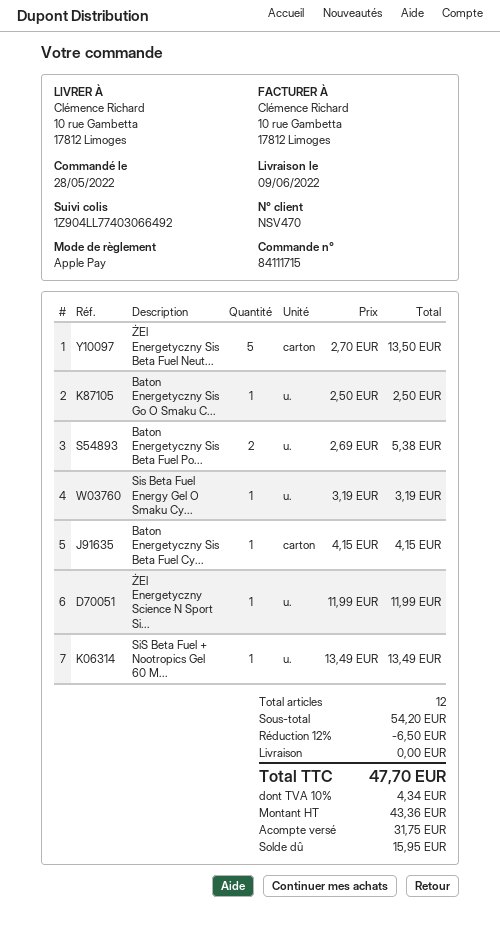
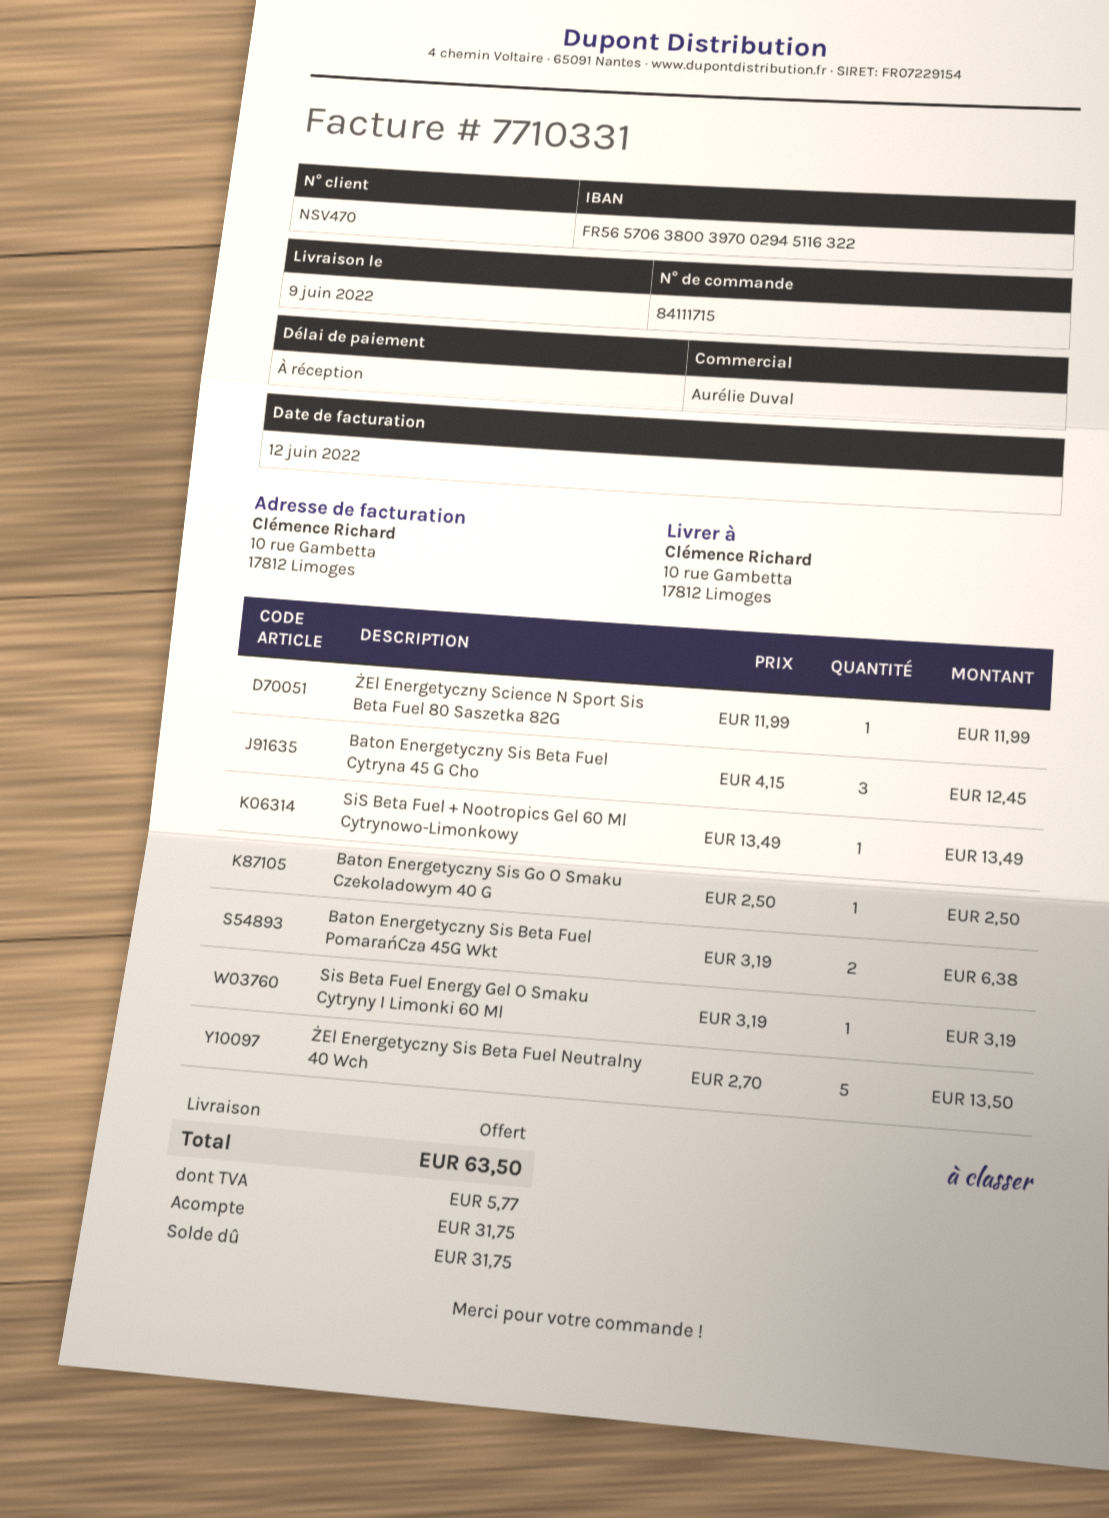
Baton Energetyczny Sis Beta Fuel Po...: 2 x 2.69 = 5.38 -> 2 x 3.19 = 6.38
Baton Energetyczny Sis Beta Fuel Cy...: 1 x 4.15 = 4.15 -> 3 x 4.15 = 12.45
discount: 12% = 6.50 -> none
tax: 4.34 -> 5.77
total: 47.70 -> 63.50
balance: 15.95 -> 31.75

